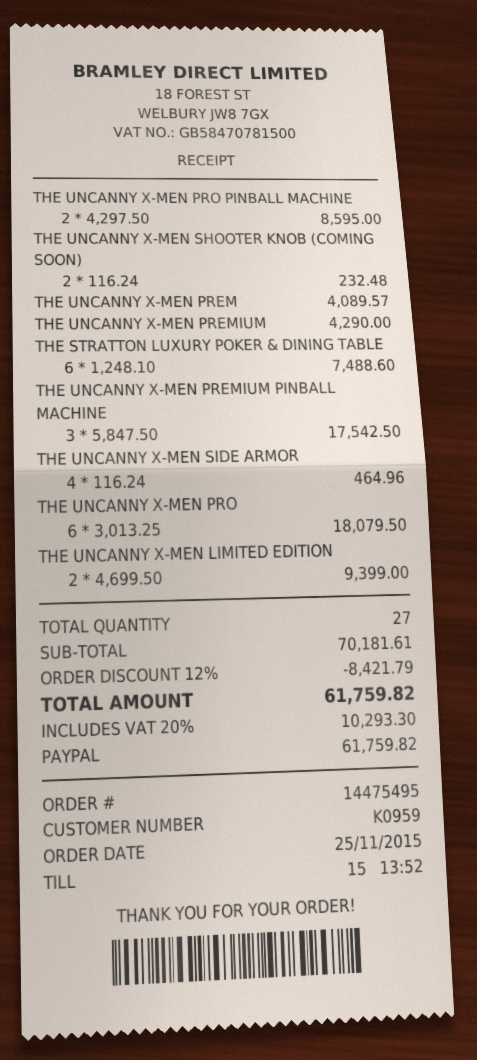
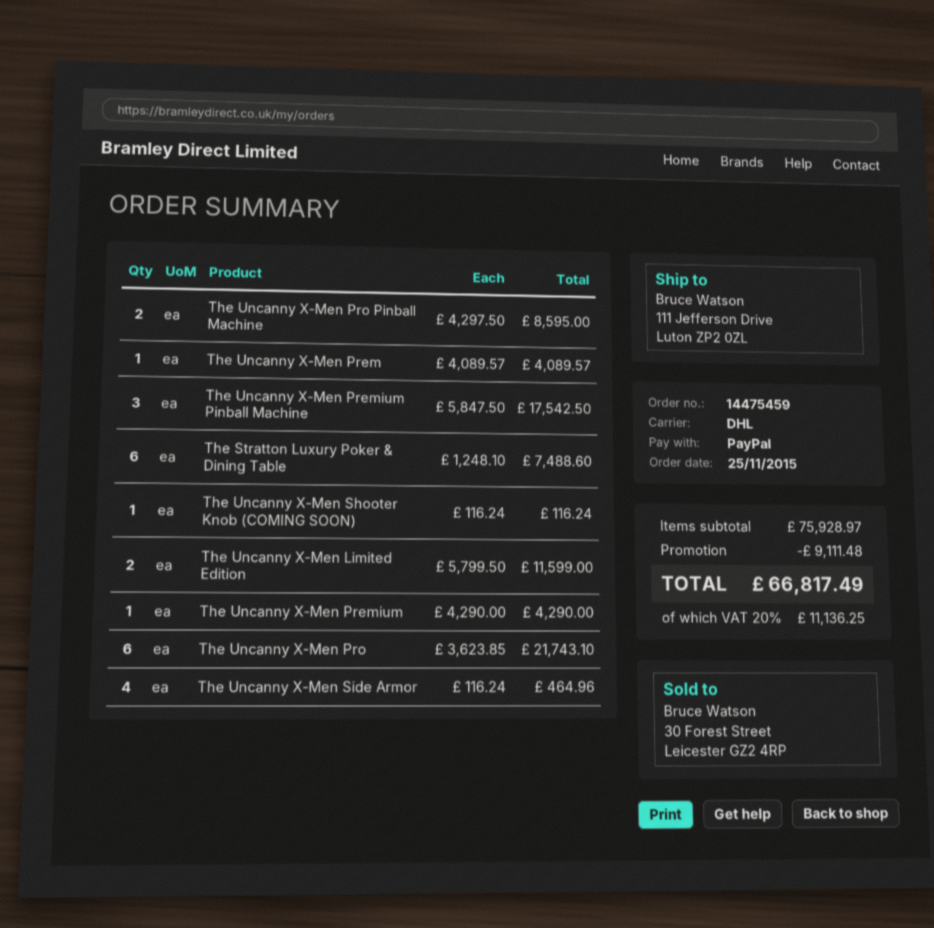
order number: 14475495 -> 14475459
THE UNCANNY X-MEN SHOOTER KNOB (COMING SOON): 2 x 116.24 = 232.48 -> 1 x 116.24 = 116.24
THE UNCANNY X-MEN PRO: 6 x 3013.25 = 18079.50 -> 6 x 3623.85 = 21743.10
THE UNCANNY X-MEN LIMITED EDITION: 2 x 4699.50 = 9399.00 -> 2 x 5799.50 = 11599.00
subtotal: 70181.61 -> 75928.97
discount: 8421.79 -> 9111.48
tax: 20% = 10293.30 -> 20% = 11136.25
total: 61759.82 -> 66817.49

